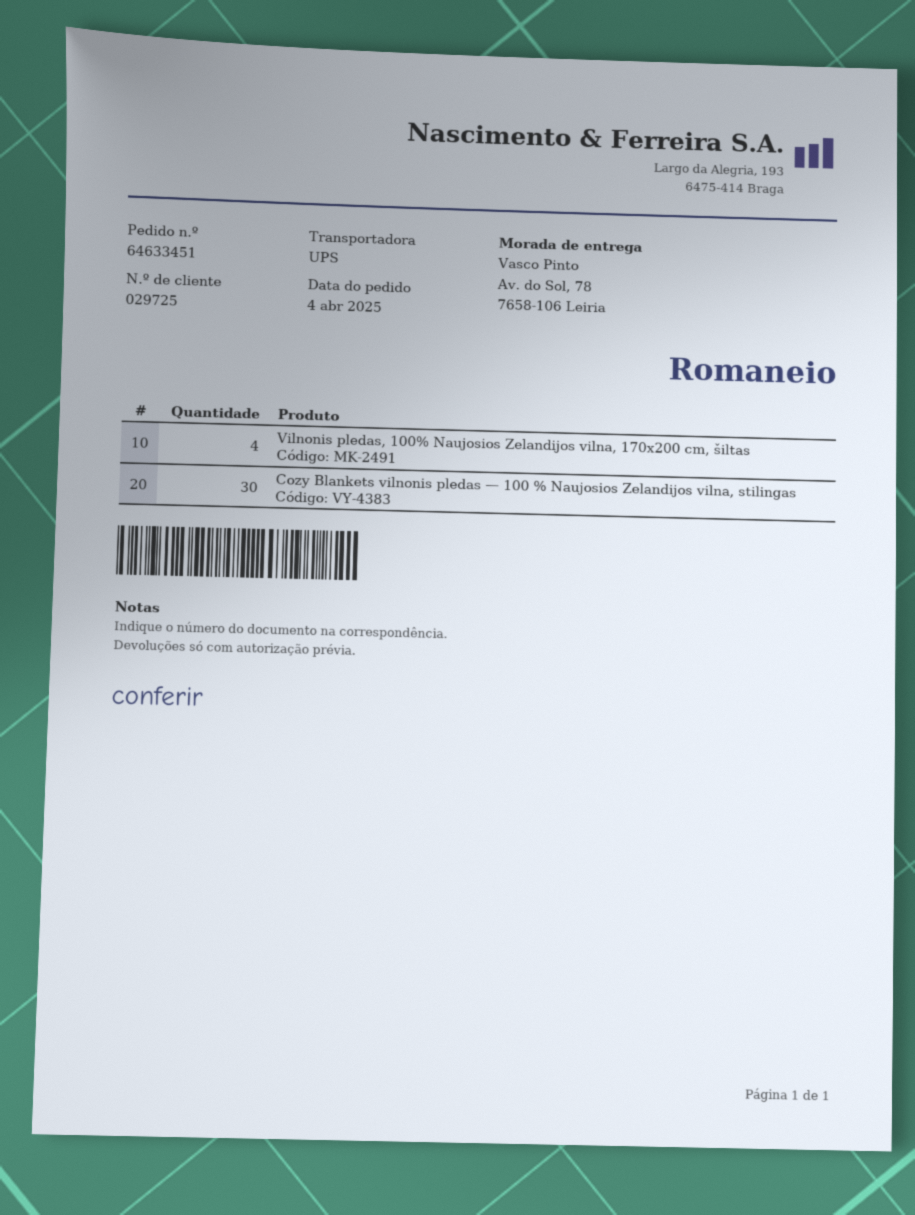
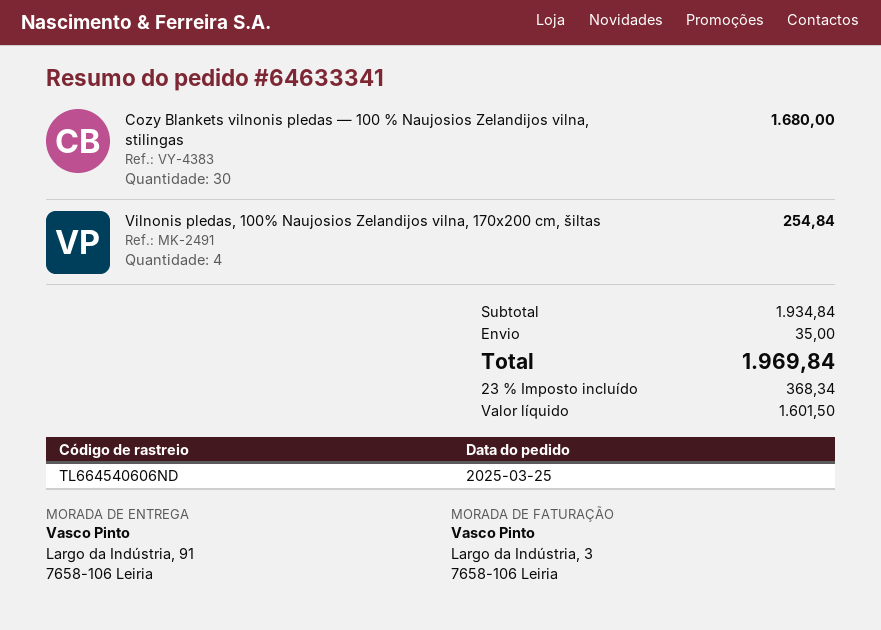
order number: 64633451 -> 64633341
order date: 2025-04-04 -> 2025-03-25
ship to: Av. do Sol, 78, 7658-106 Leiria -> Largo da Indústria, 91, 7658-106 Leiria

